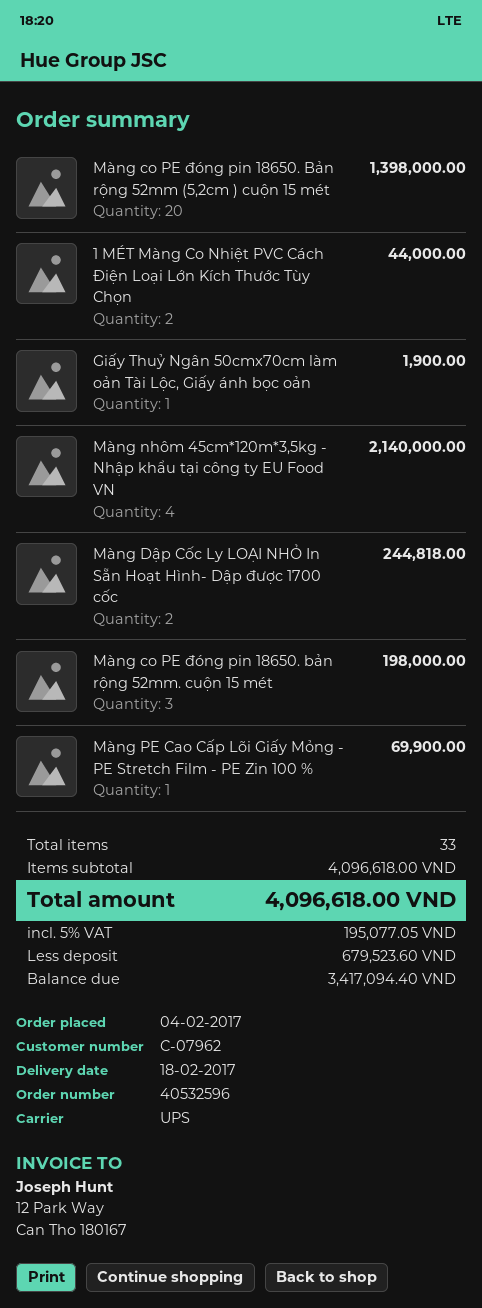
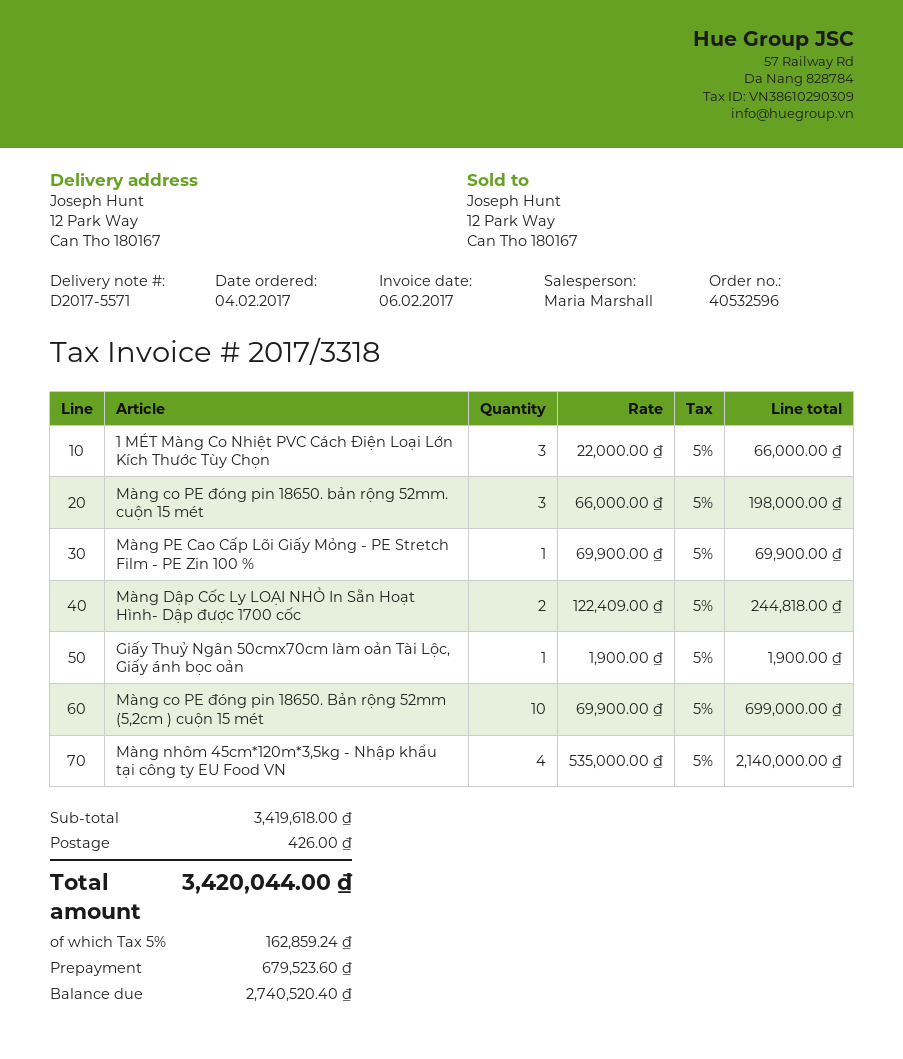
Màng co PE đóng pin 18650. Bản rộng 52mm (5,2cm ) cuộn 15 mét: 20 for 1398000.00 -> 10 for 699000.00
1 MÉT Màng Co Nhiệt PVC Cách Điện Loại Lớn Kích Thước Tùy Chọn: 2 for 44000.00 -> 3 for 66000.00
subtotal: 4096618.00 -> 3419618.00
shipping: none -> 426.00
tax: 5% = 195077.05 -> 5% = 162859.24
total: 4096618.00 -> 3420044.00
balance: 3417094.40 -> 2740520.40

